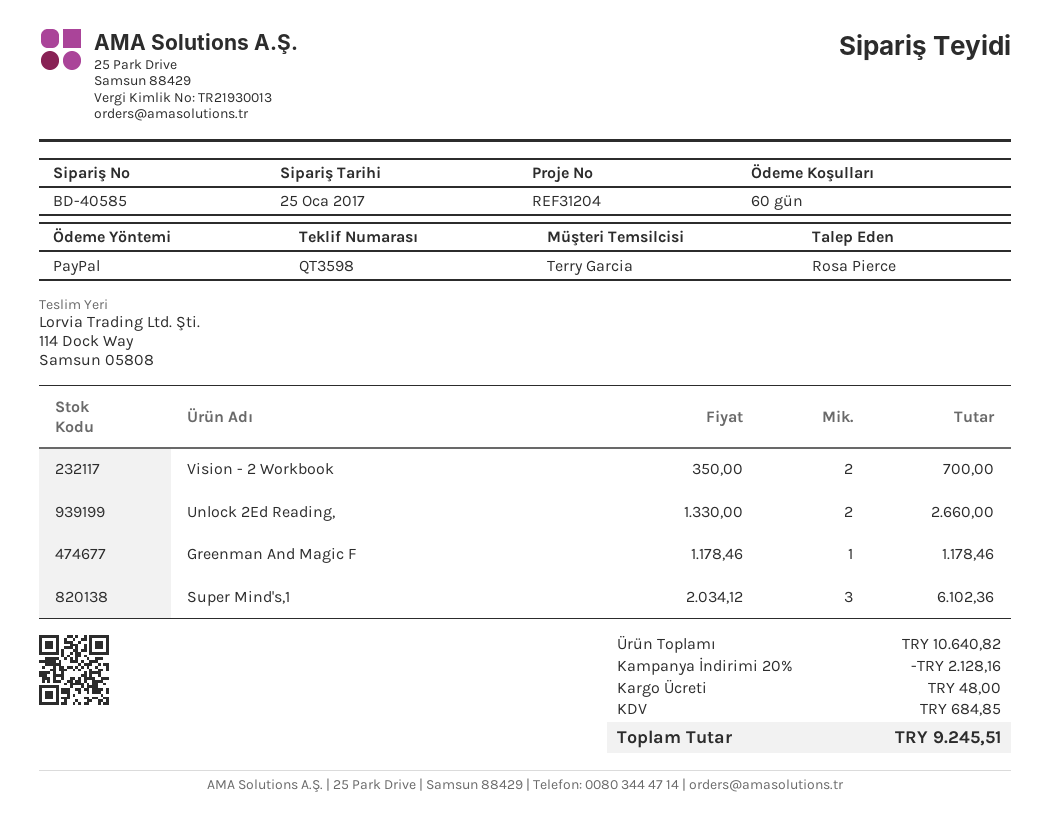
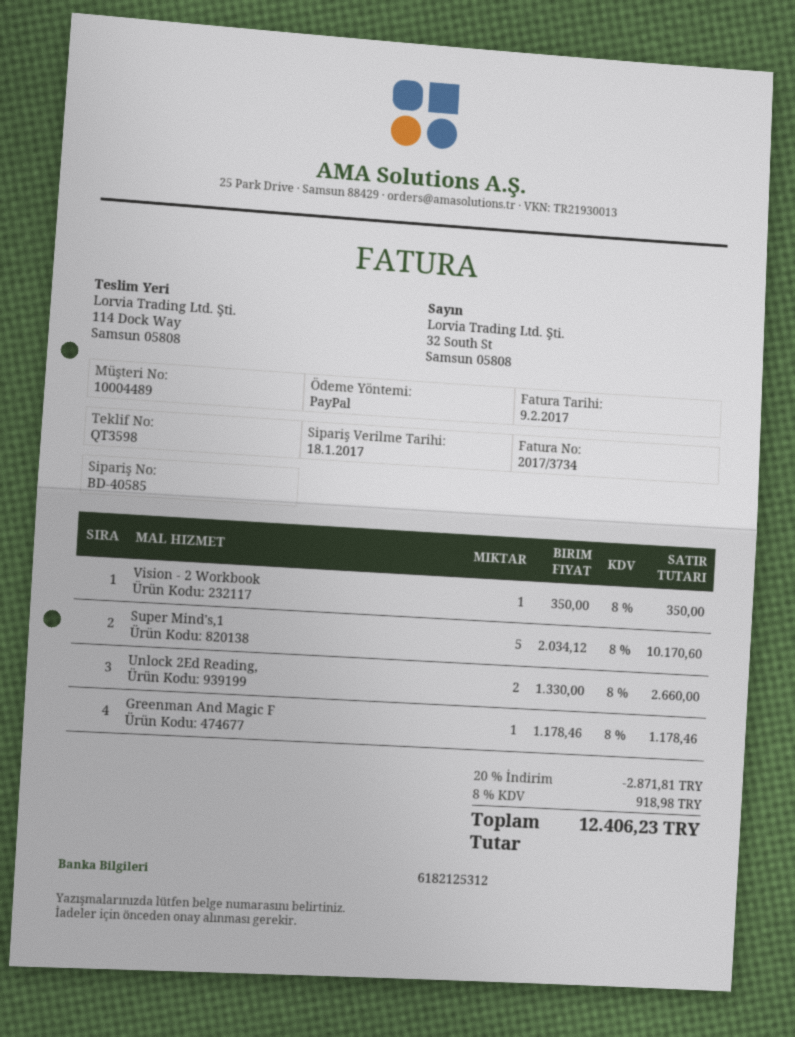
order date: 2017-01-25 -> 2017-01-18
Vision - 2 Workbook: 2 x 350.00 = 700.00 -> 1 x 350.00 = 350.00
Super Mind's,1: 3 x 2034.12 = 6102.36 -> 5 x 2034.12 = 10170.60
discount: 20% = 2128.16 -> 20% = 2871.81
shipping: 48.00 -> none
tax: 684.85 -> 918.98
total: 9245.51 -> 12406.23

